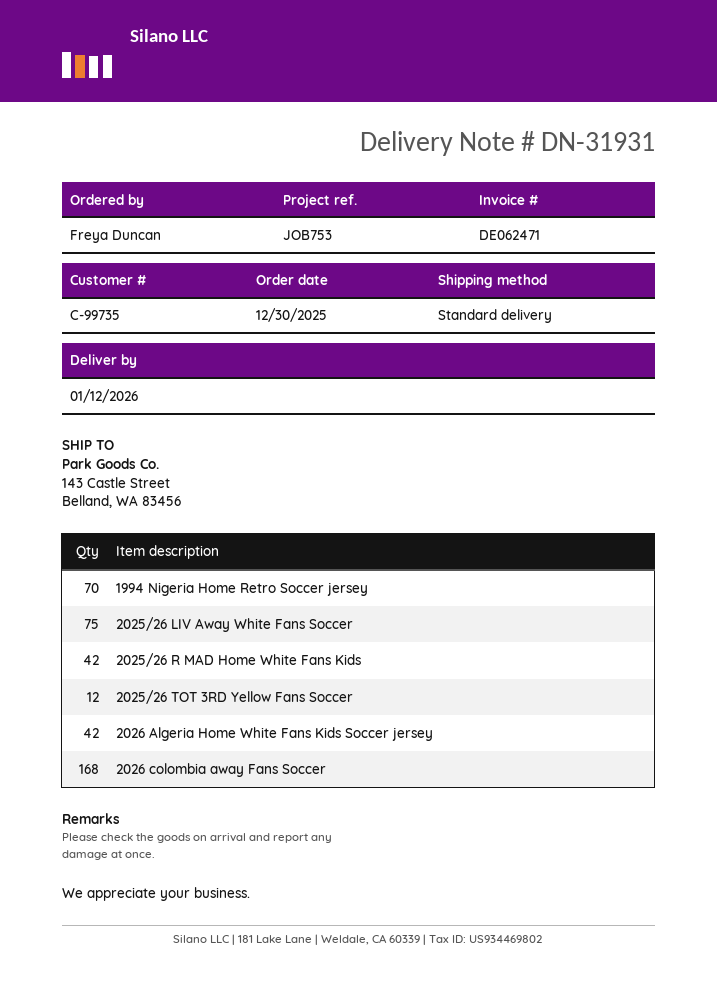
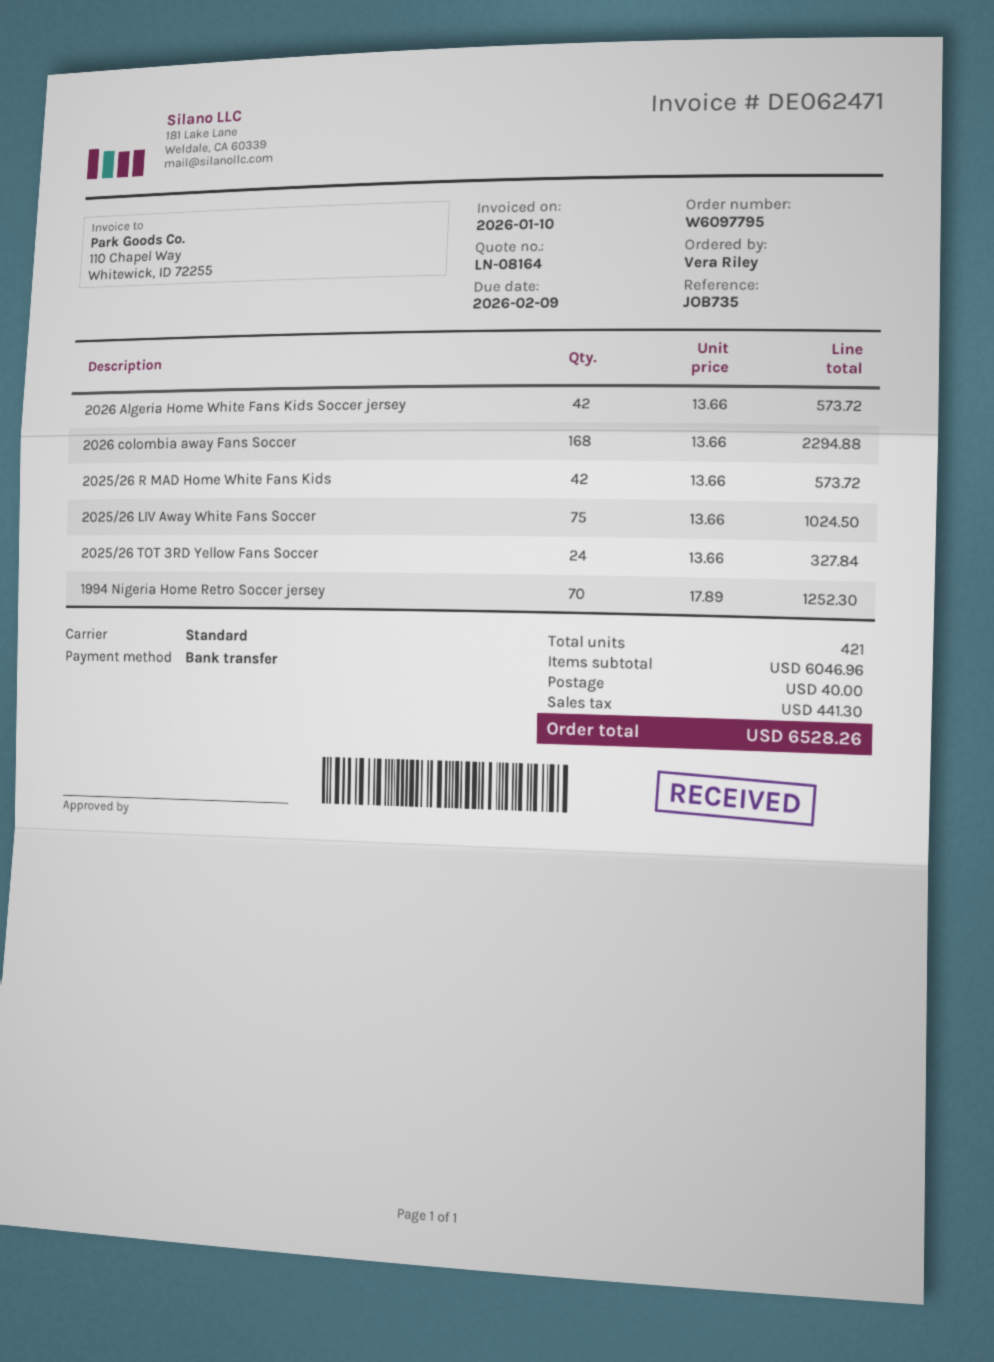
reference: JOB753 -> JOB735
ordered by: Freya Duncan -> Vera Riley
2025/26 TOT 3RD Yellow Fans Soccer: 12 -> 24

